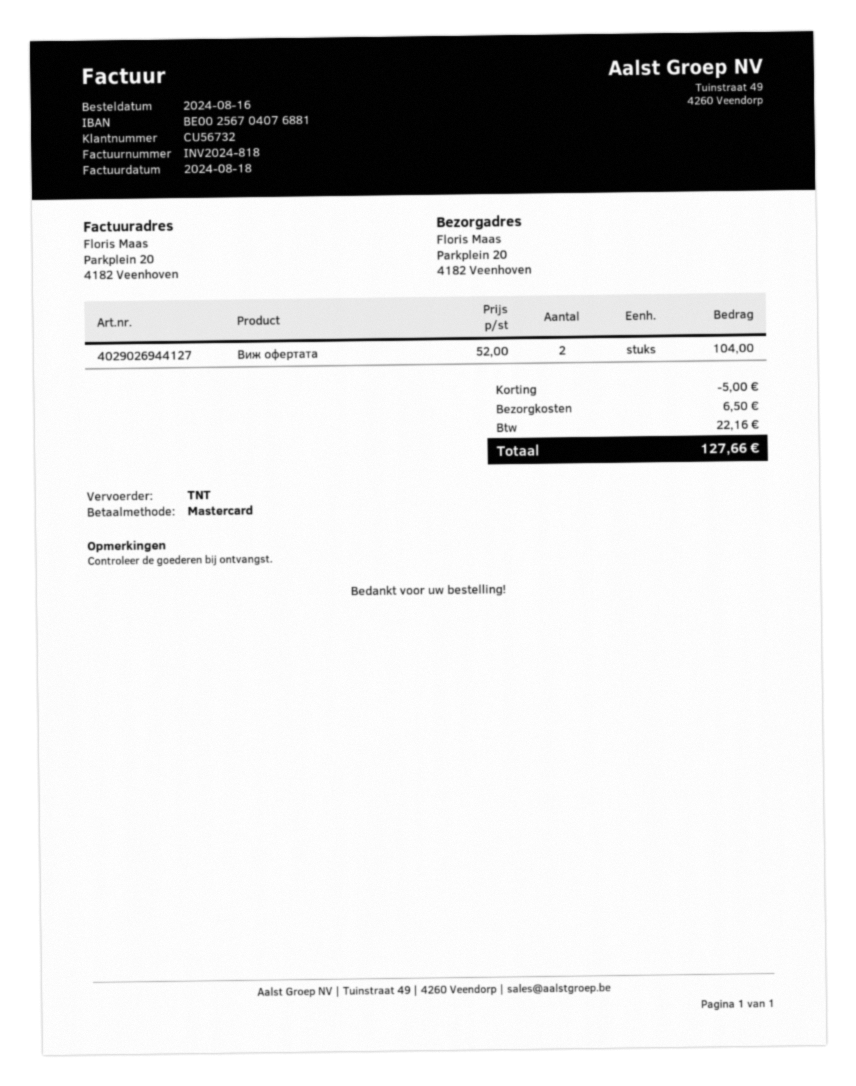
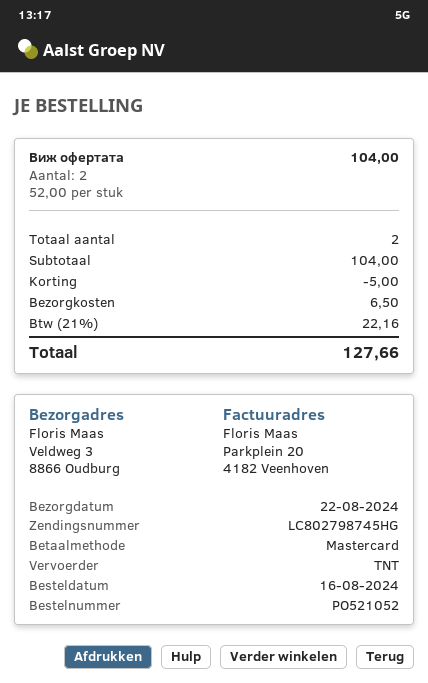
ship to: Parkplein 20, 4182 Veenhoven -> Veldweg 3, 8866 Oudburg

